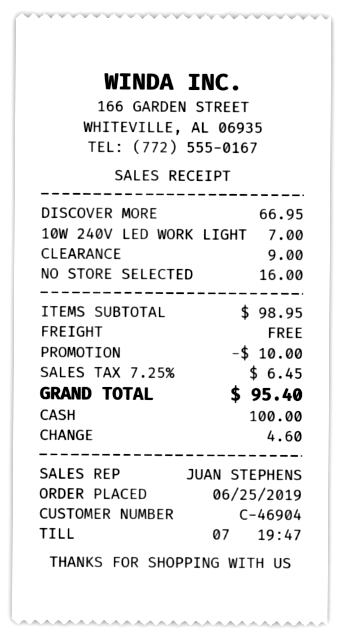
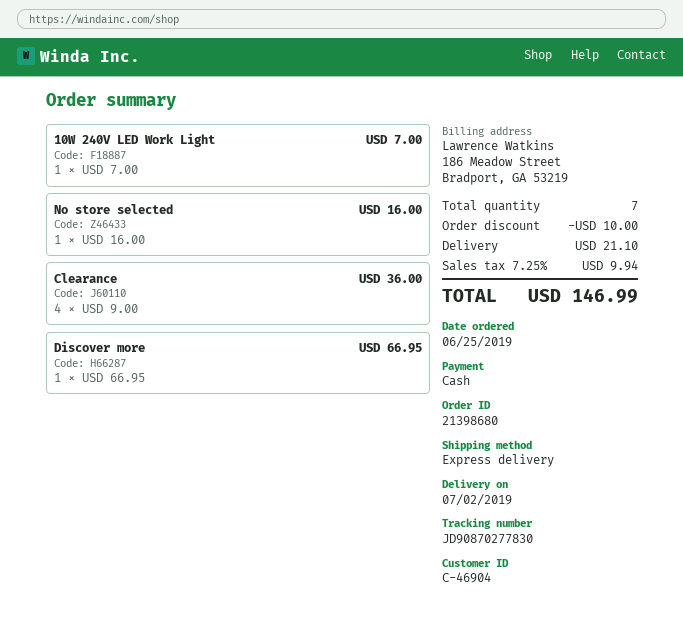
CLEARANCE: 1 x 9.00 = 9.00 -> 4 x 9.00 = 36.00
shipping: 0.00 -> 21.10
tax: 7.25% = 6.45 -> 7.25% = 9.94
total: 95.40 -> 146.99

